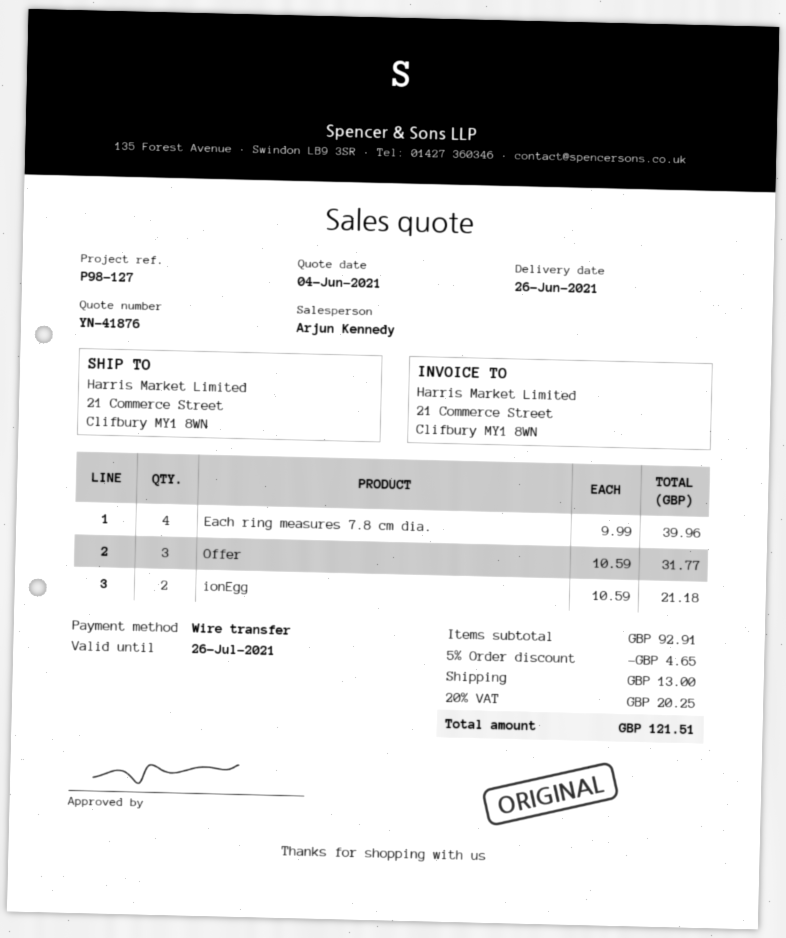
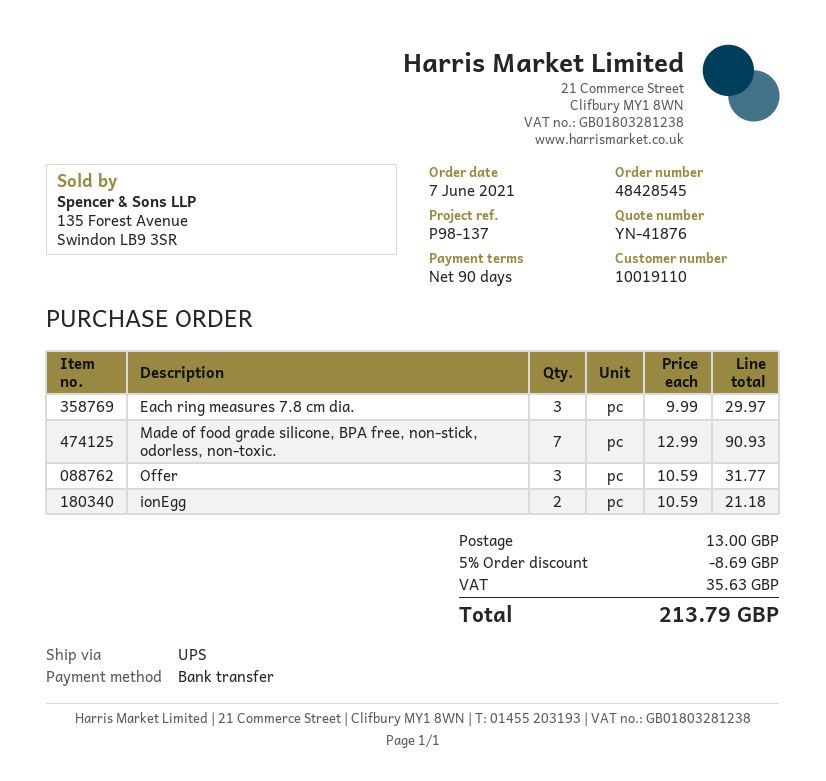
reference: P98-127 -> P98-137
Each ring measures 7.8 cm dia.: 4 x 9.99 = 39.96 -> 3 x 9.99 = 29.97
Made of food grade silicone, BPA free, non-stick, odorless, non-toxic.: none -> 7 x 12.99 = 90.93
discount: 5% = 4.65 -> 5% = 8.69
tax: 20.25 -> 35.63
total: 121.51 -> 213.79

